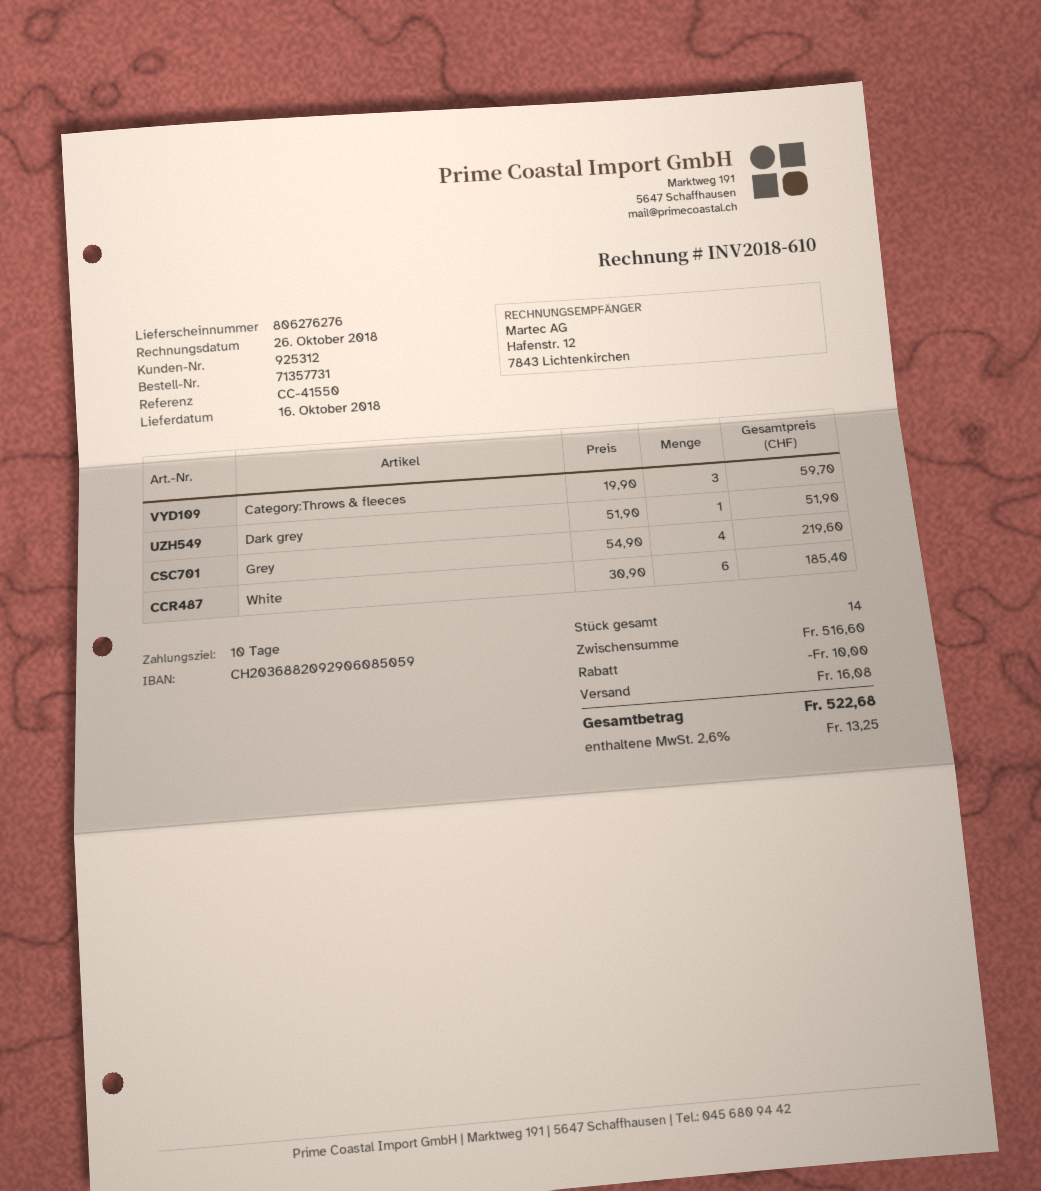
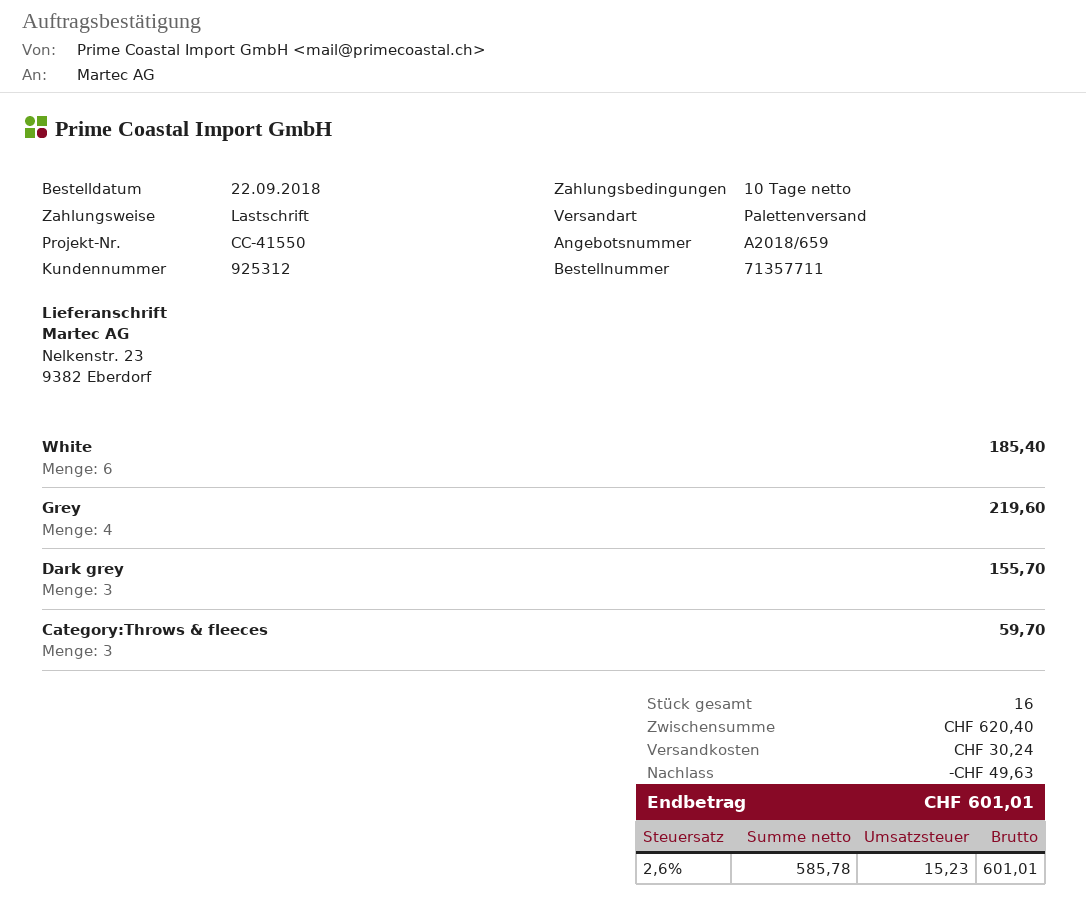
order number: 71357731 -> 71357711
Dark grey: 1 for 51.90 -> 3 for 155.70
total quantity: 14 -> 16
subtotal: 516.60 -> 620.40
discount: 10.00 -> 49.63
shipping: 16.08 -> 30.24
tax: 2.6% = 13.25 -> 2.6% = 15.23
total: 522.68 -> 601.01

